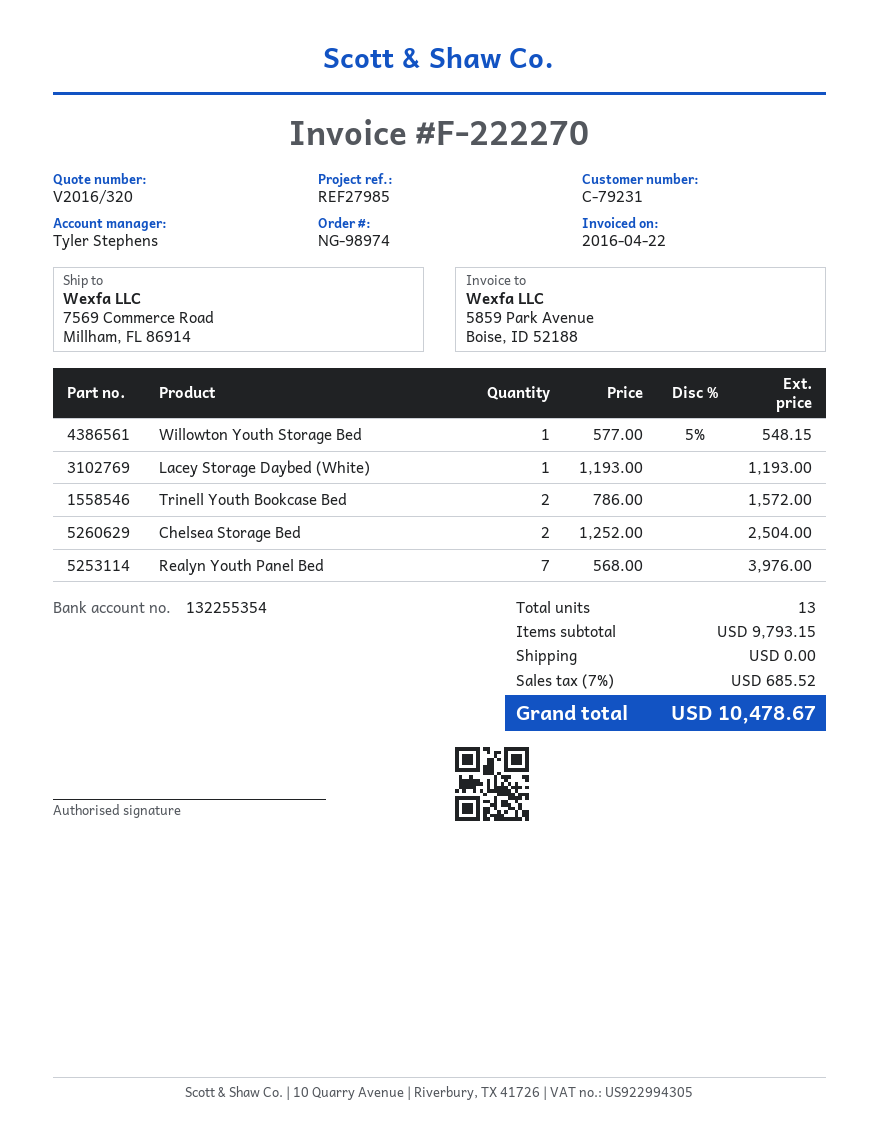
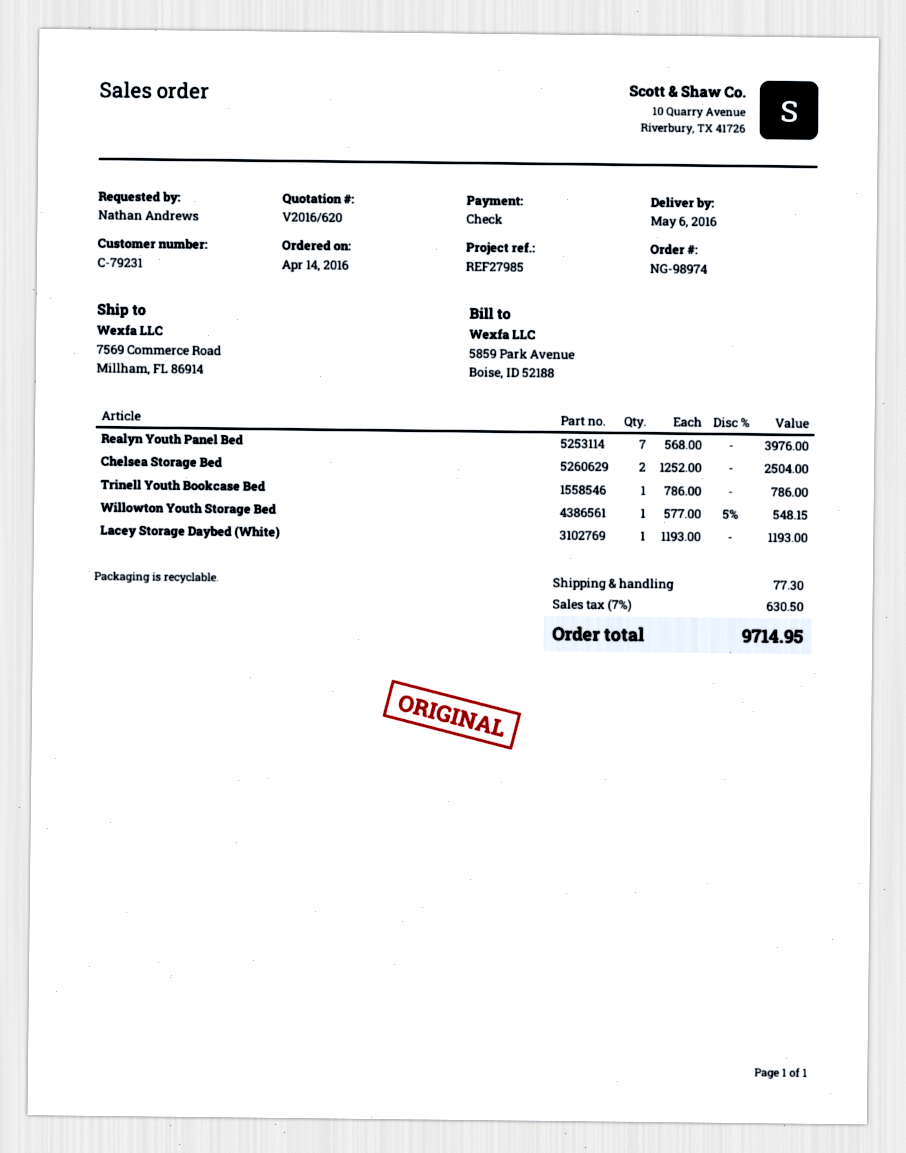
quote number: V2016/320 -> V2016/620
Trinell Youth Bookcase Bed: 2 x 786.00 = 1572.00 -> 1 x 786.00 = 786.00
shipping: 0.00 -> 77.30
tax: 7% = 685.52 -> 7% = 630.50
total: 10478.67 -> 9714.95

